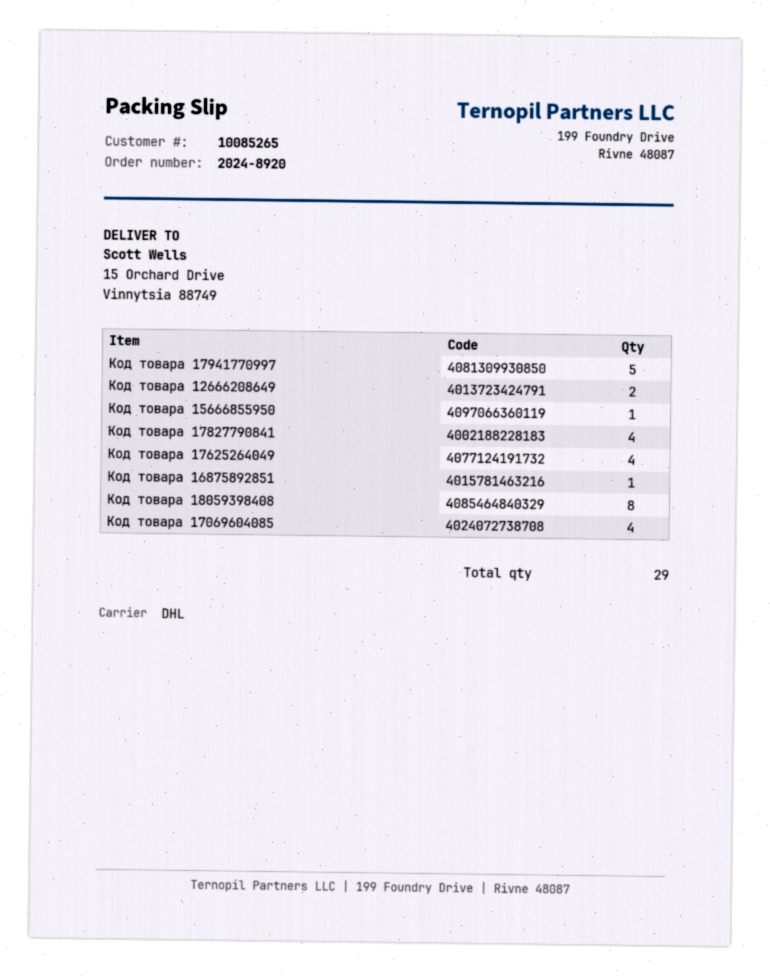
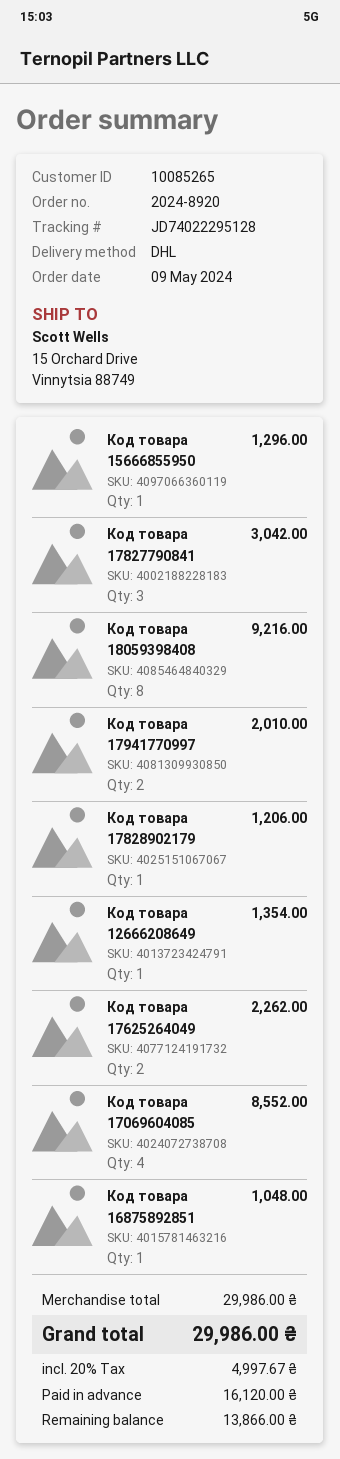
Код товара 17941770997: 5 -> 2
Код товара 12666208649: 2 -> 1
Код товара 17827790841: 4 -> 3
Код товара 17625264049: 4 -> 2
Код товара 17828902179: none -> 1

